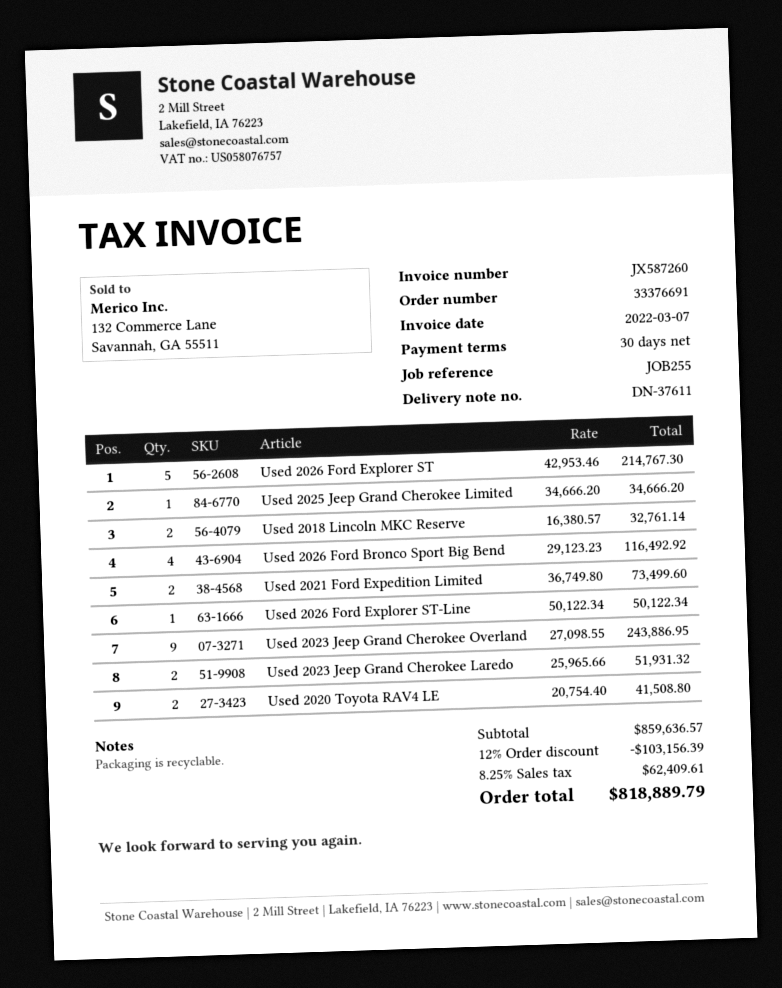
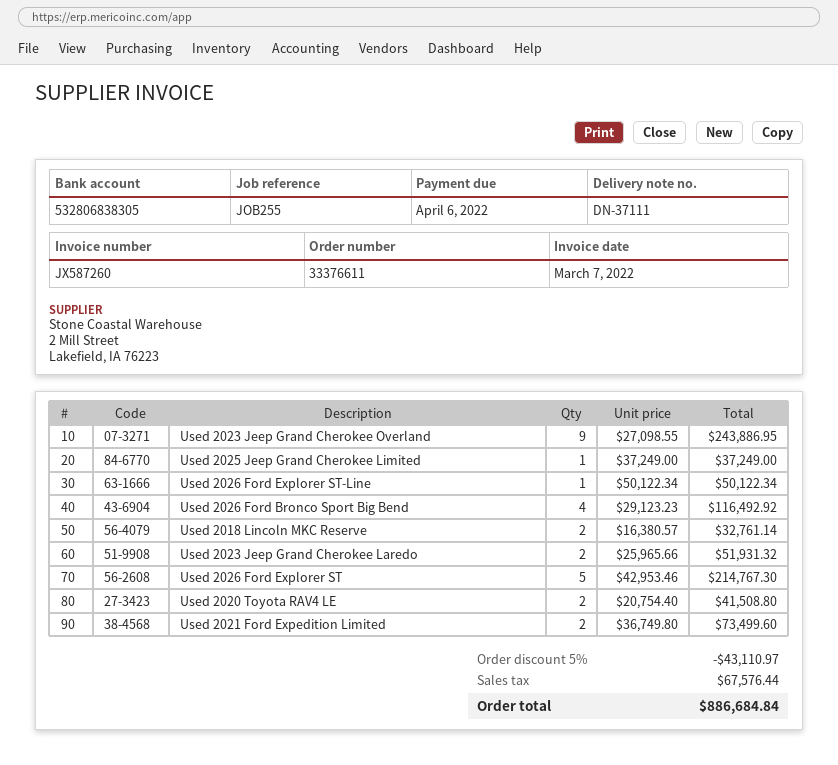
order number: 33376691 -> 33376611
delivery note number: DN-37611 -> DN-37111
Used 2025 Jeep Grand Cherokee Limited: 1 x 34666.20 = 34666.20 -> 1 x 37249.00 = 37249.00
discount: 12% = 103156.39 -> 5% = 43110.97
tax: 62409.61 -> 67576.44
total: 818889.79 -> 886684.84

